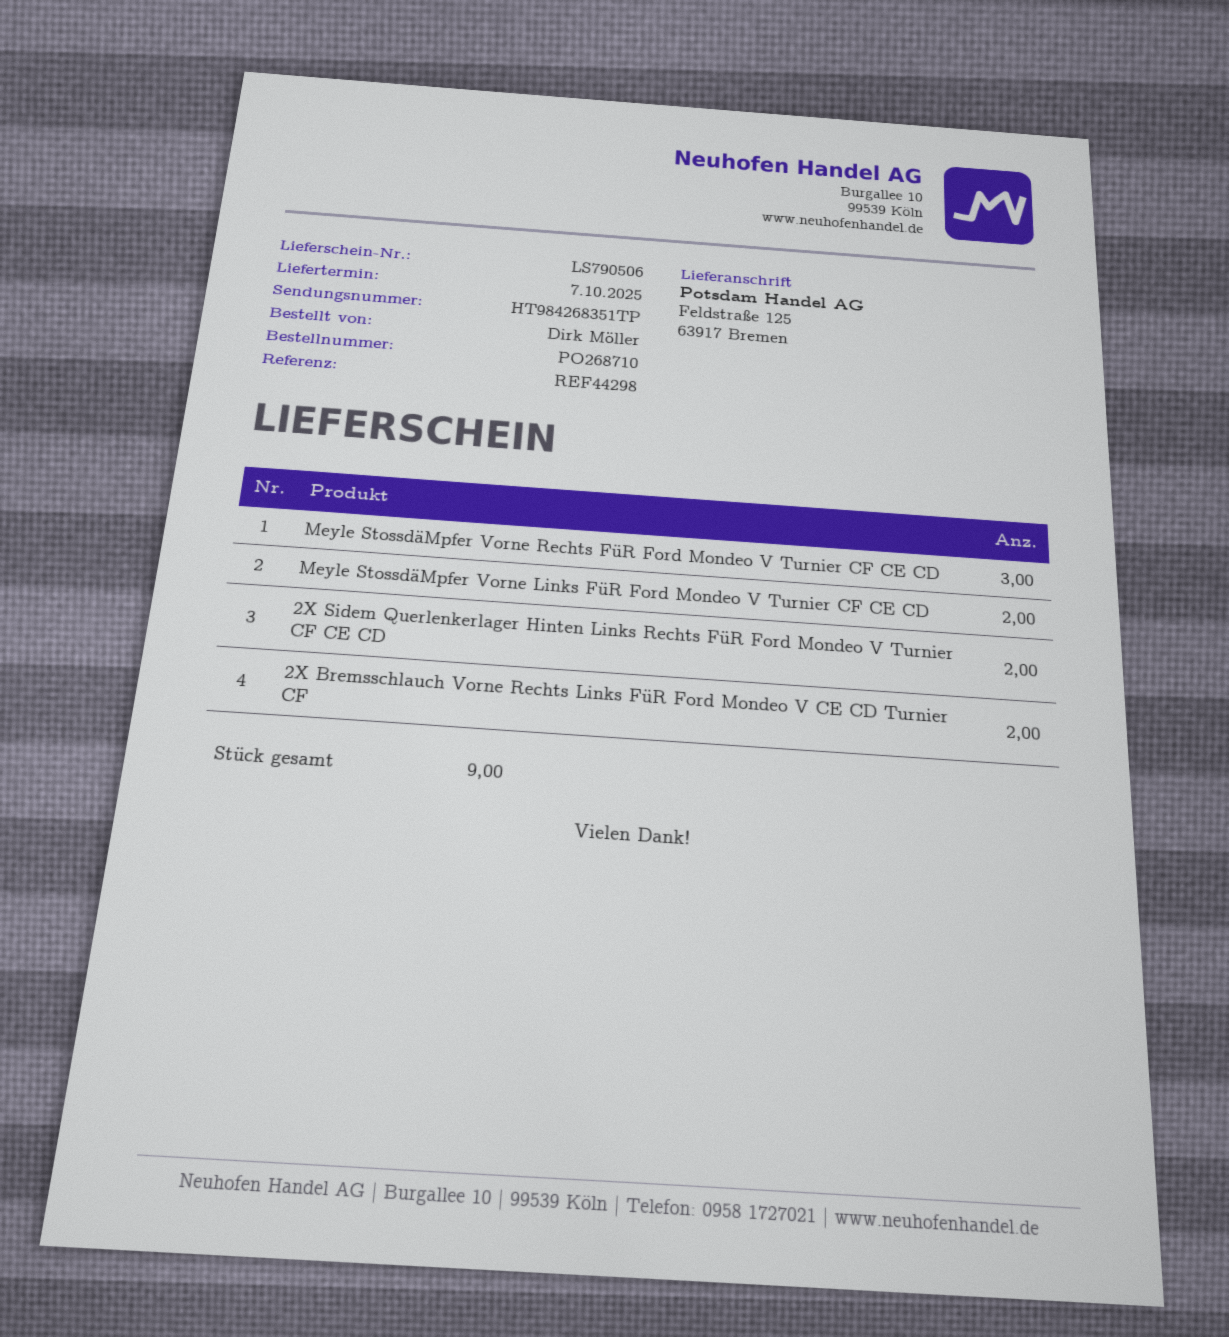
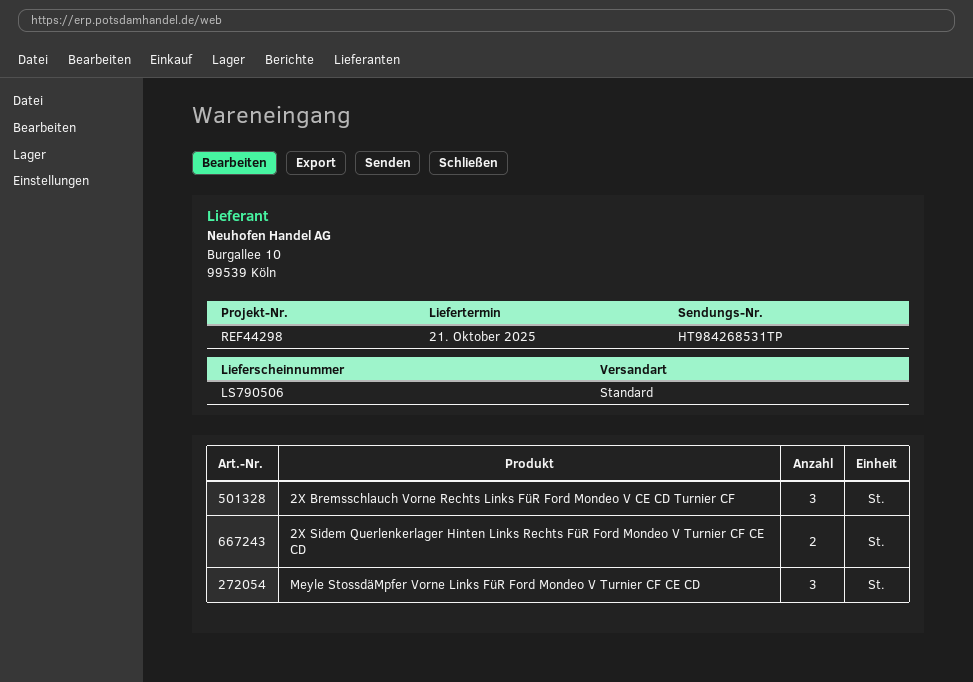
delivery date: 2025-10-07 -> 2025-10-21
tracking number: HT984268351TP -> HT984268531TP
Meyle StossdäMpfer Vorne Rechts FüR Ford Mondeo V Turnier CF CE CD: 3 -> none
Meyle StossdäMpfer Vorne Links FüR Ford Mondeo V Turnier CF CE CD: 2 -> 3
2X Bremsschlauch Vorne Rechts Links FüR Ford Mondeo V CE CD Turnier CF: 2 -> 3

